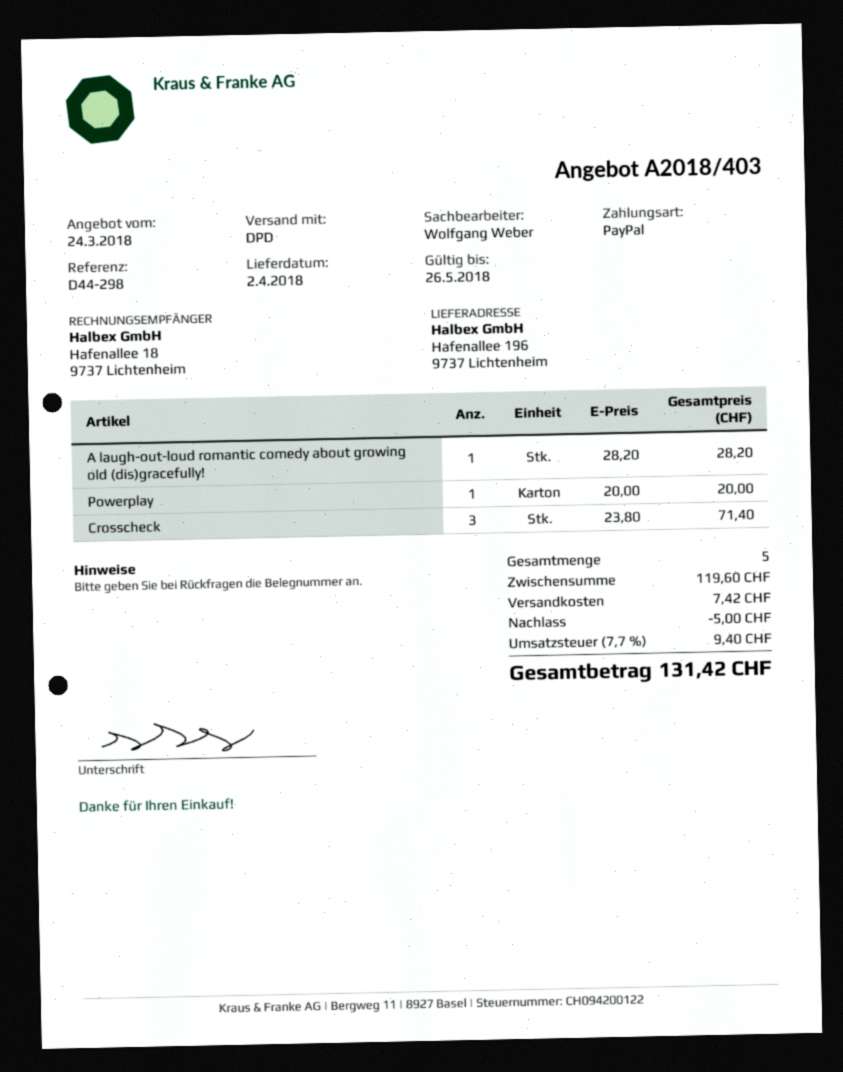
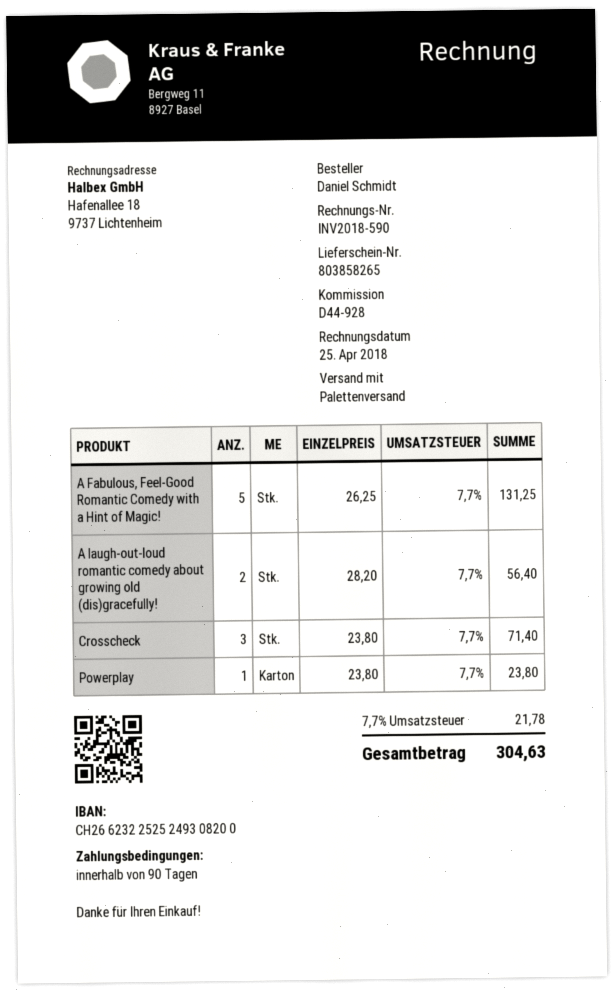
reference: D44-298 -> D44-928
shipping method: DPD -> pallet freight
A laugh-out-loud romantic comedy about growing old (dis)gracefully!: 1 x 28.20 = 28.20 -> 2 x 28.20 = 56.40
Powerplay: 1 x 20.00 = 20.00 -> 1 x 23.80 = 23.80
A Fabulous, Feel-Good Romantic Comedy with a Hint of Magic!: none -> 5 x 26.25 = 131.25
discount: 5.00 -> none
shipping: 7.42 -> none
tax: 7.7% = 9.40 -> 7.7% = 21.78
total: 131.42 -> 304.63

